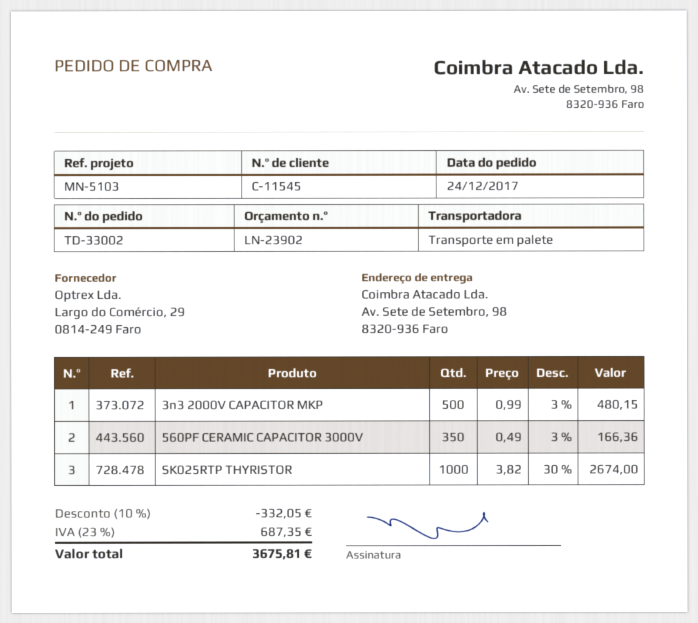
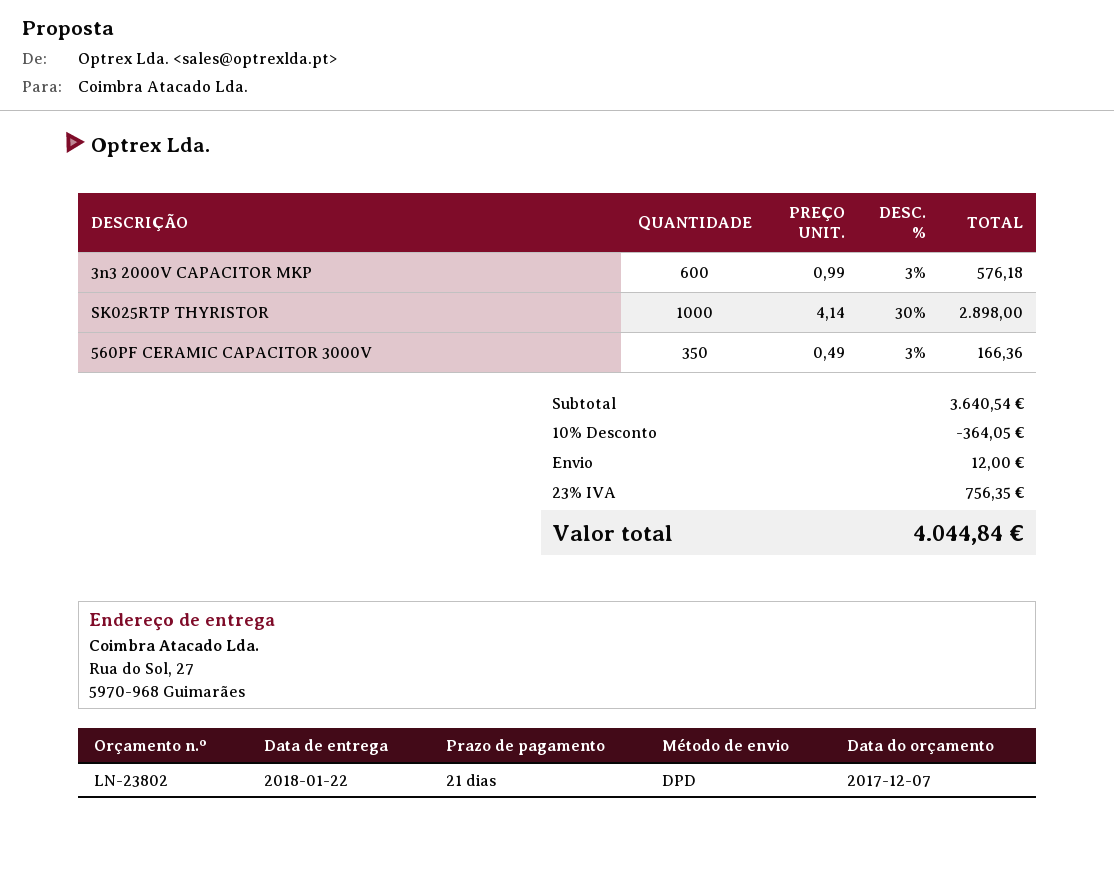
quote number: LN-23902 -> LN-23802
shipping method: pallet freight -> DPD
ship to: Av. Sete de Setembro, 98, 8320-936 Faro -> Rua do Sol, 27, 5970-968 Guimarães
3n3 2000V CAPACITOR MKP: 500 x 0.99 - 3% = 480.15 -> 600 x 0.99 - 3% = 576.18
SK025RTP THYRISTOR: 1000 x 3.82 - 30% = 2674.00 -> 1000 x 4.14 - 30% = 2898.00
discount: 10% = 332.05 -> 10% = 364.05
shipping: none -> 12.00
tax: 23% = 687.35 -> 23% = 756.35
total: 3675.81 -> 4044.84

